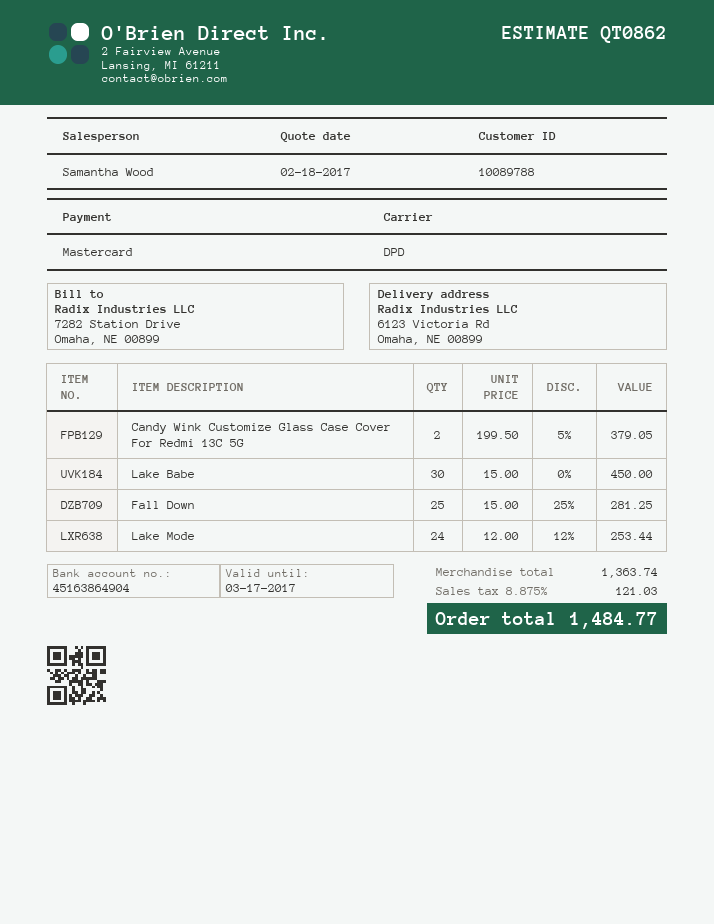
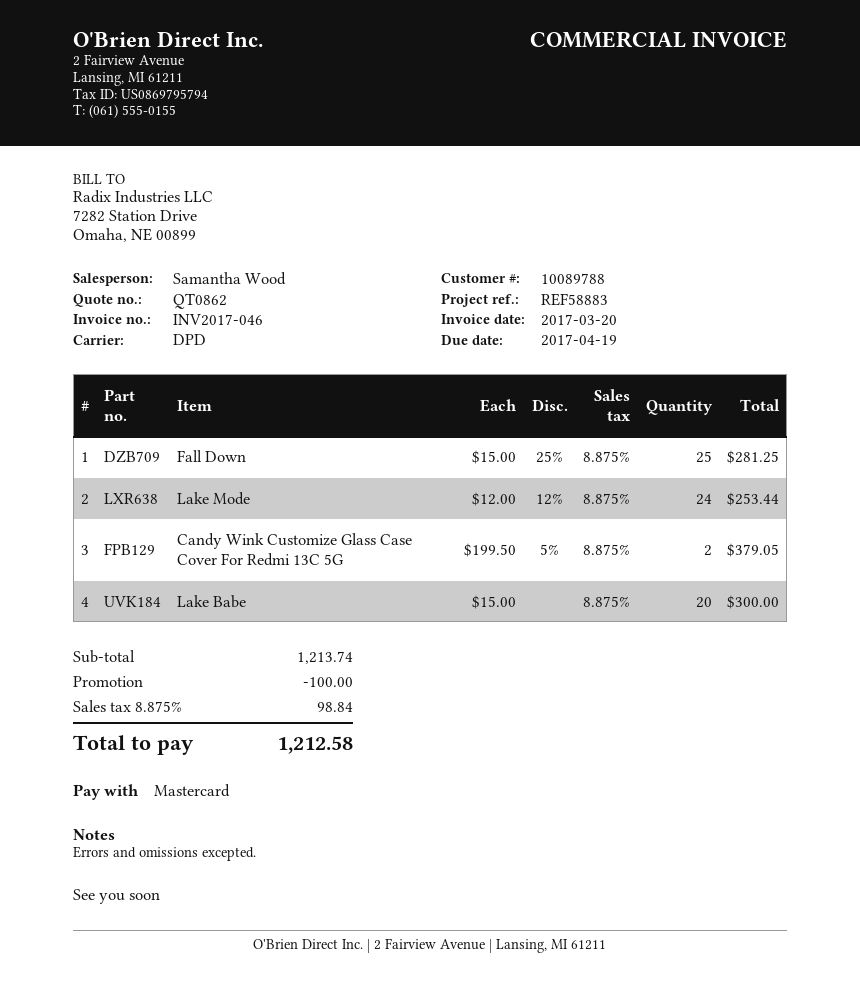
Lake Babe: 30 x 15.00 = 450.00 -> 20 x 15.00 = 300.00
subtotal: 1363.74 -> 1213.74
discount: none -> 100.00
tax: 8.875% = 121.03 -> 8.875% = 98.84
total: 1484.77 -> 1212.58

